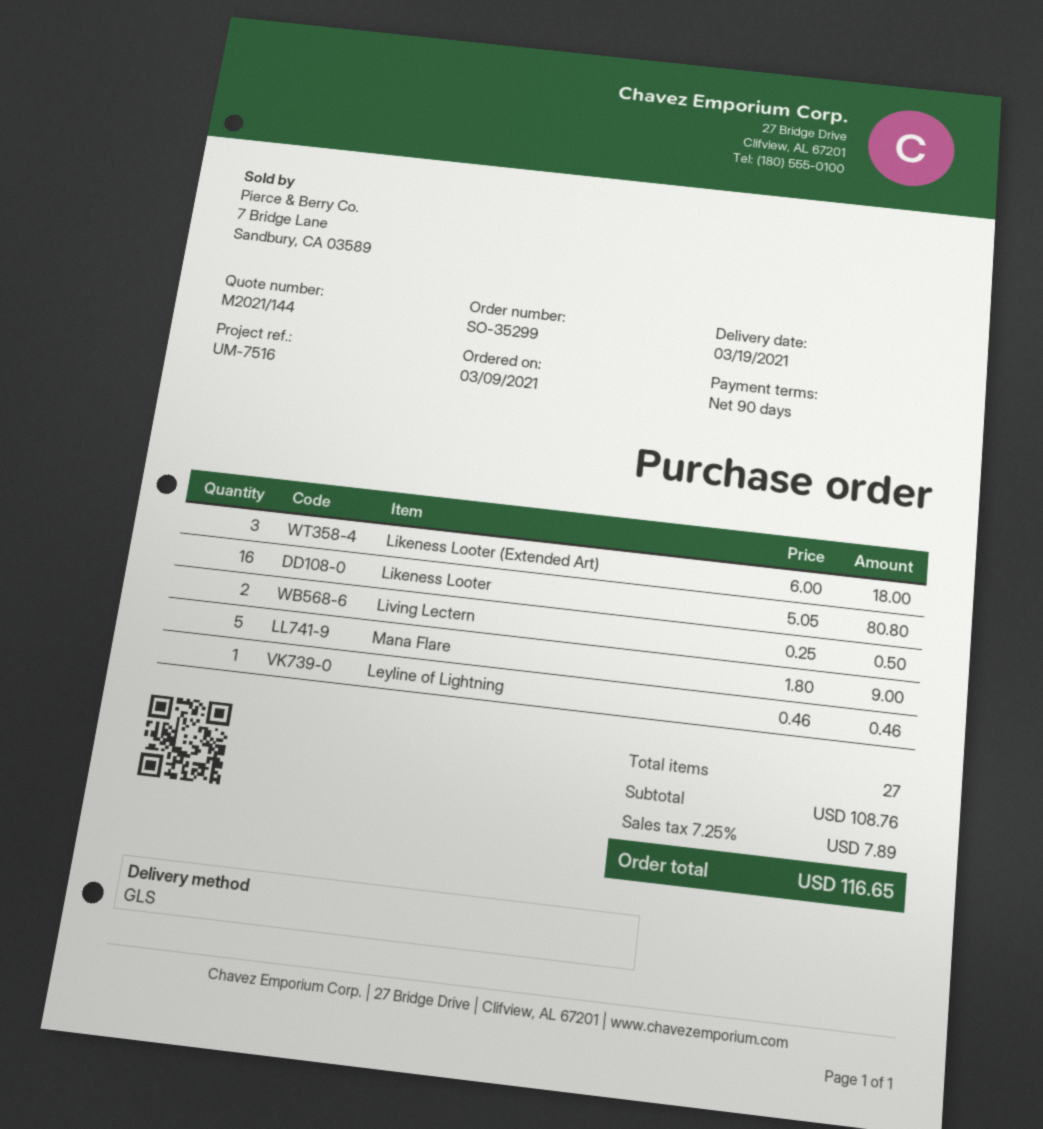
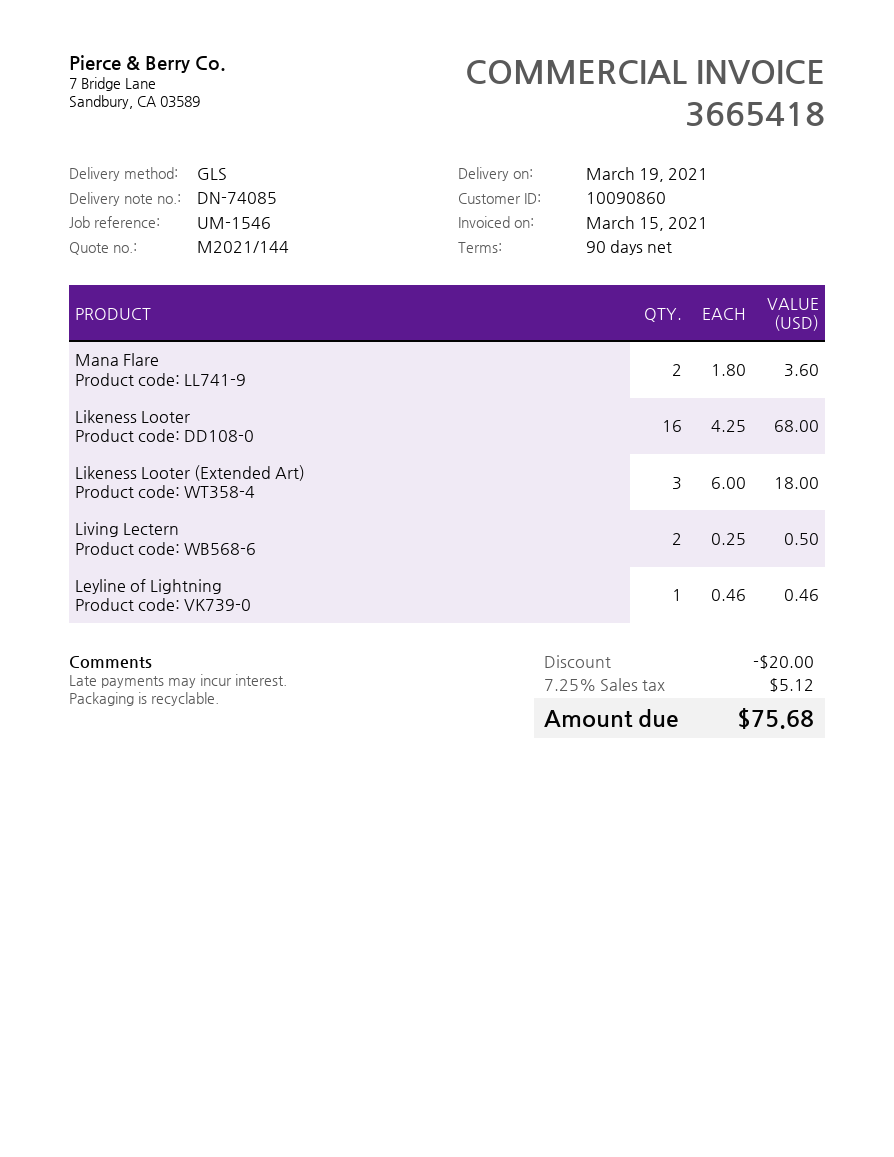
reference: UM-7516 -> UM-1546
Likeness Looter: 16 x 5.05 = 80.80 -> 16 x 4.25 = 68.00
Mana Flare: 5 x 1.80 = 9.00 -> 2 x 1.80 = 3.60
discount: none -> 20.00
tax: 7.25% = 7.89 -> 7.25% = 5.12
total: 116.65 -> 75.68

